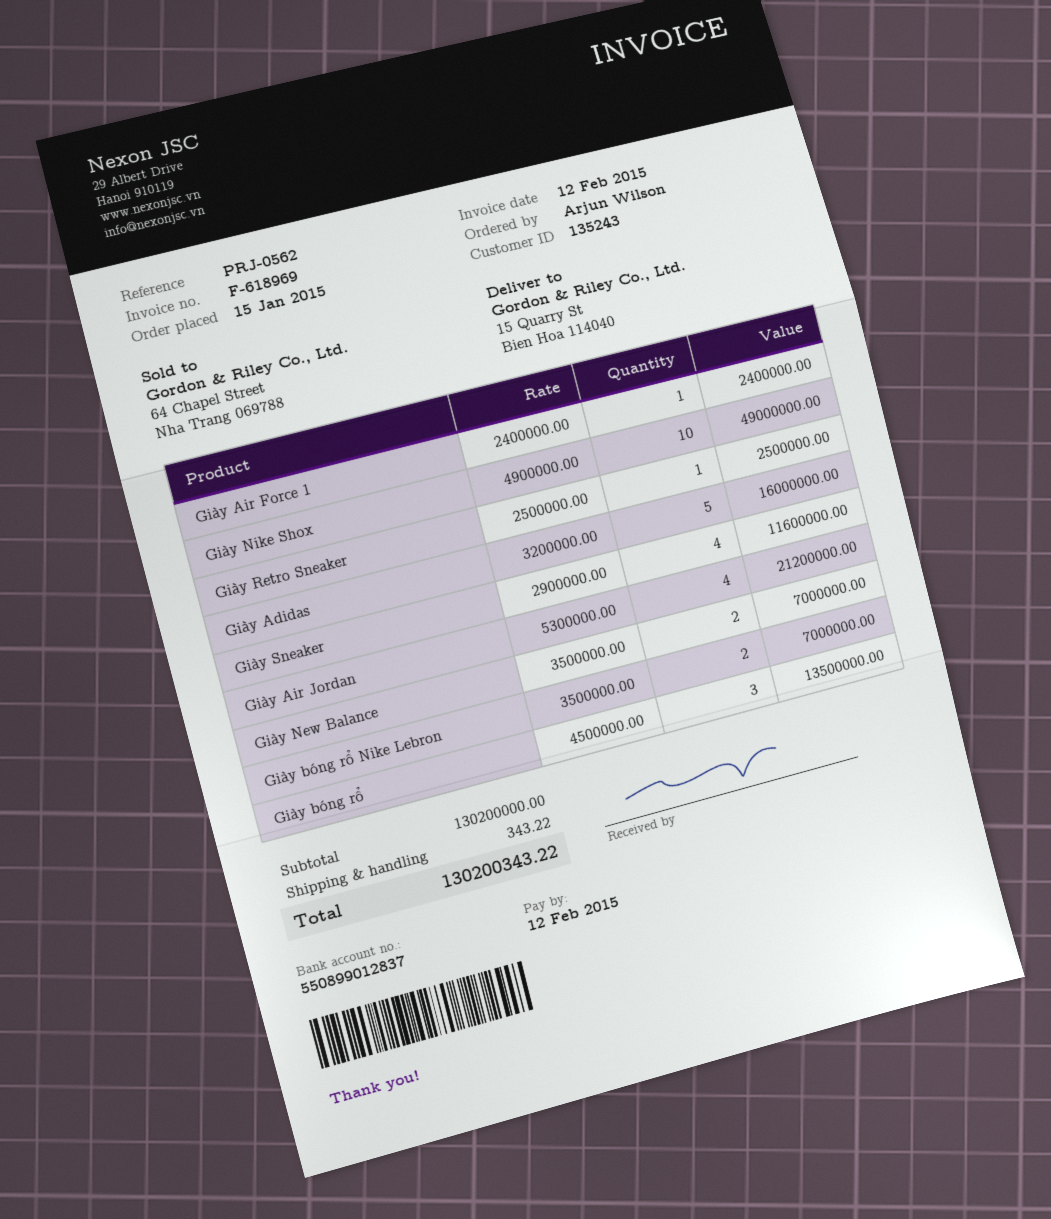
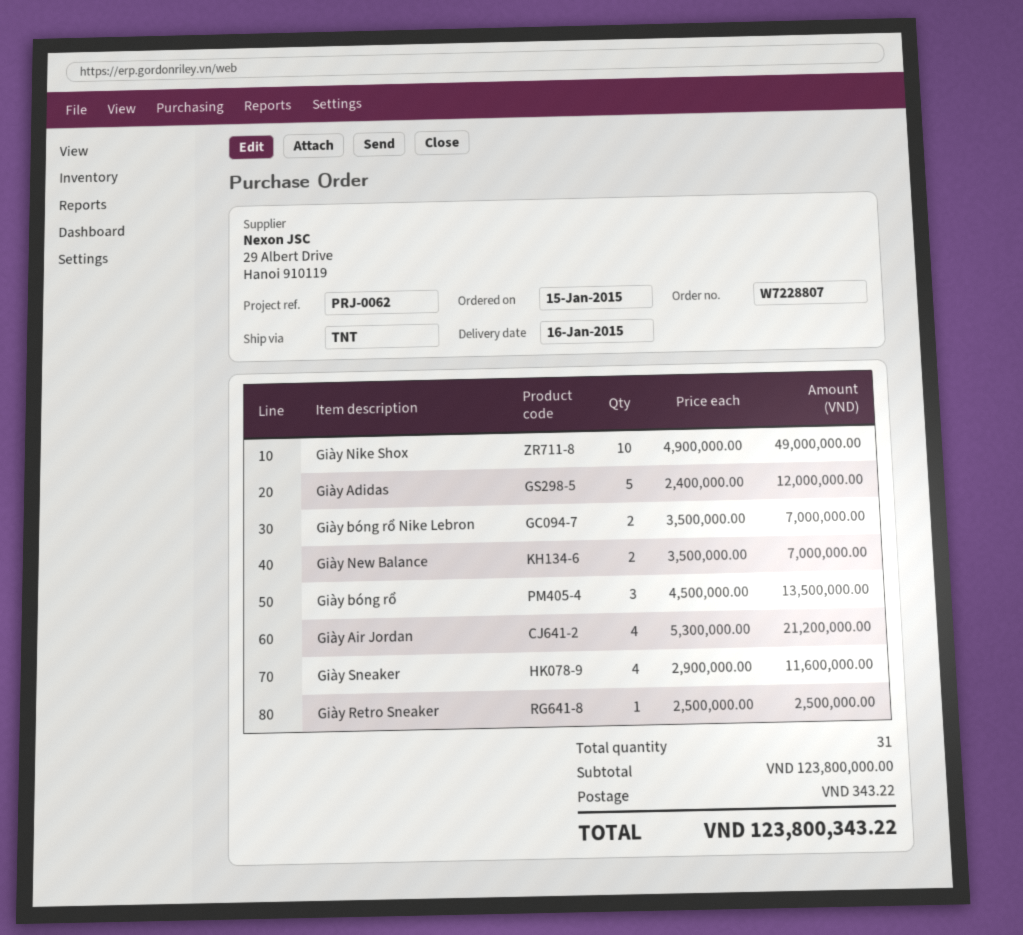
reference: PRJ-0562 -> PRJ-0062
Giày Air Force 1: 1 x 2400000.00 = 2400000.00 -> none
Giày Adidas: 5 x 3200000.00 = 16000000.00 -> 5 x 2400000.00 = 12000000.00
subtotal: 130200000.00 -> 123800000.00
total: 130200343.22 -> 123800343.22

